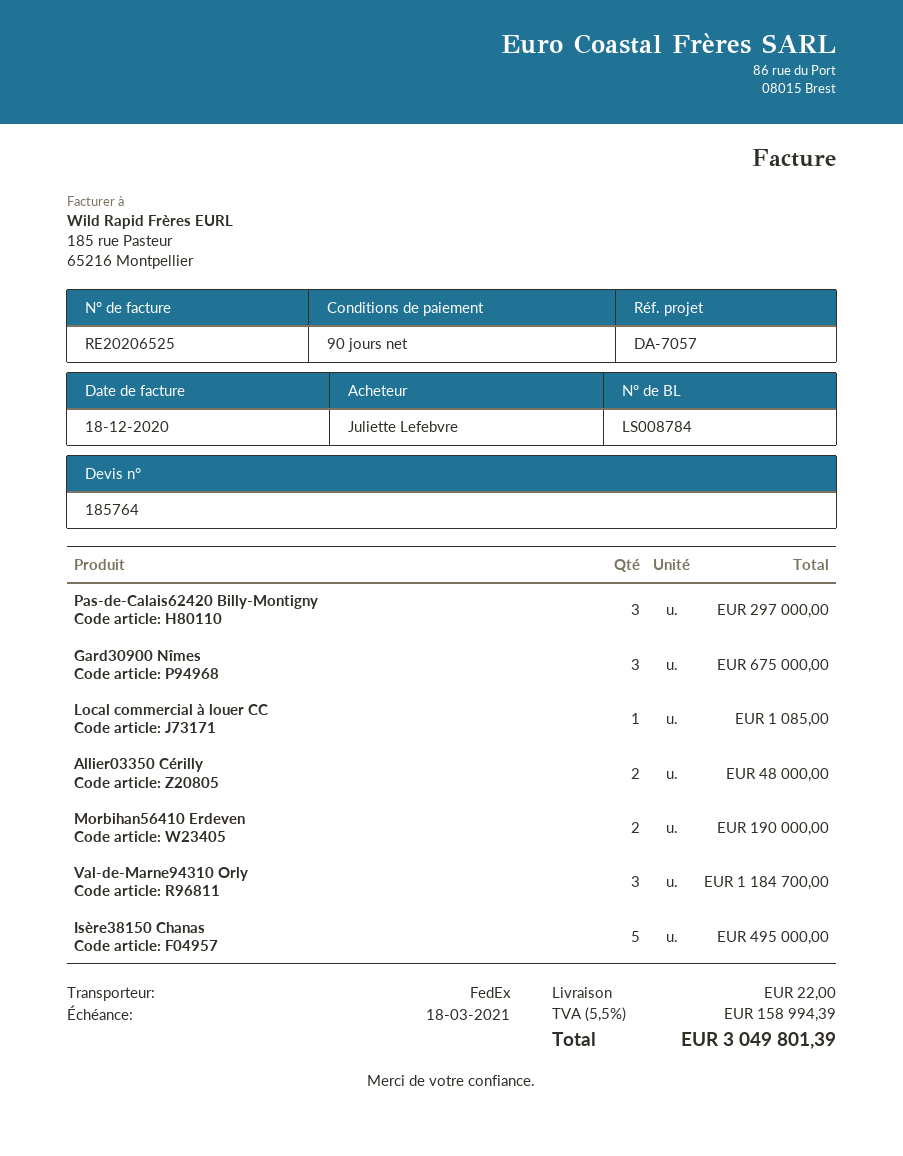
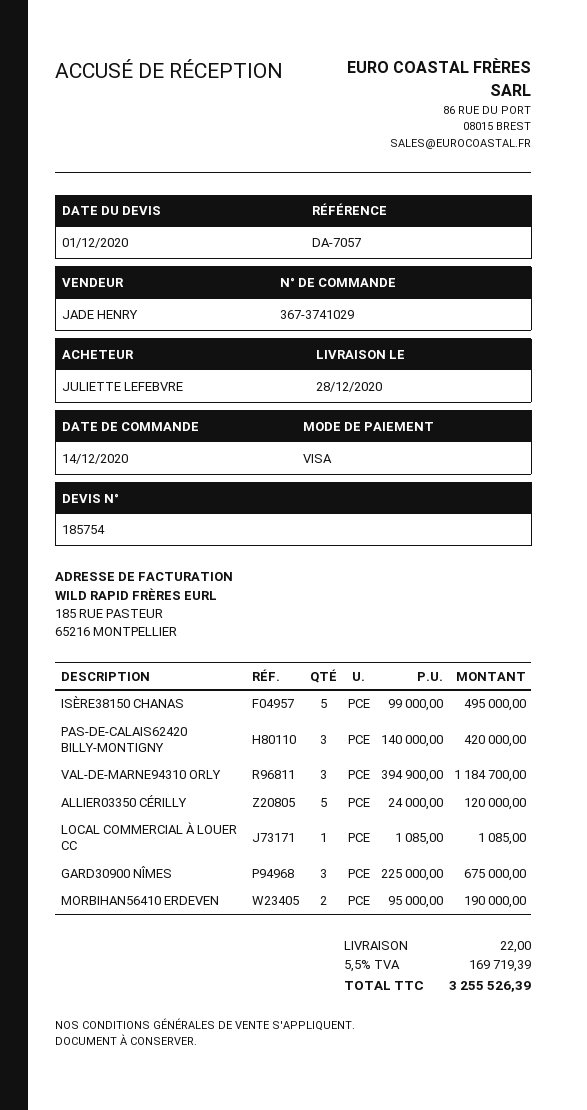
quote number: 185764 -> 185754
Pas-de-Calais62420 Billy-Montigny: 3 for 297000.00 -> 3 for 420000.00
Allier03350 Cérilly: 2 for 48000.00 -> 5 for 120000.00
tax: 5.5% = 158994.39 -> 5.5% = 169719.39
total: 3049801.39 -> 3255526.39

